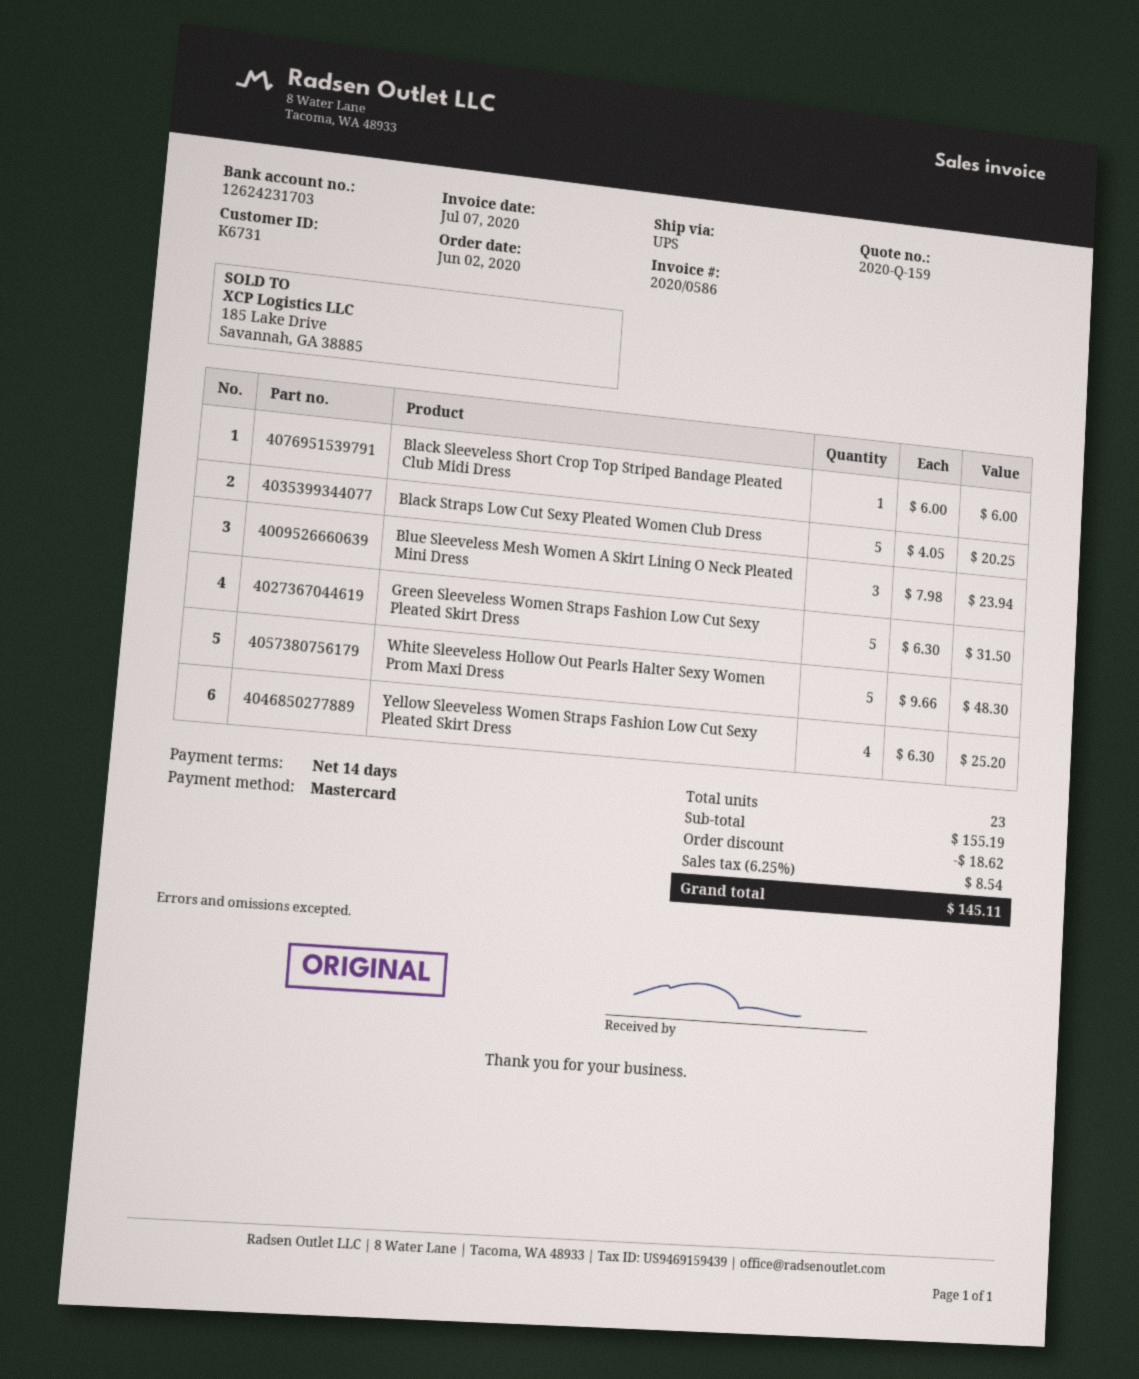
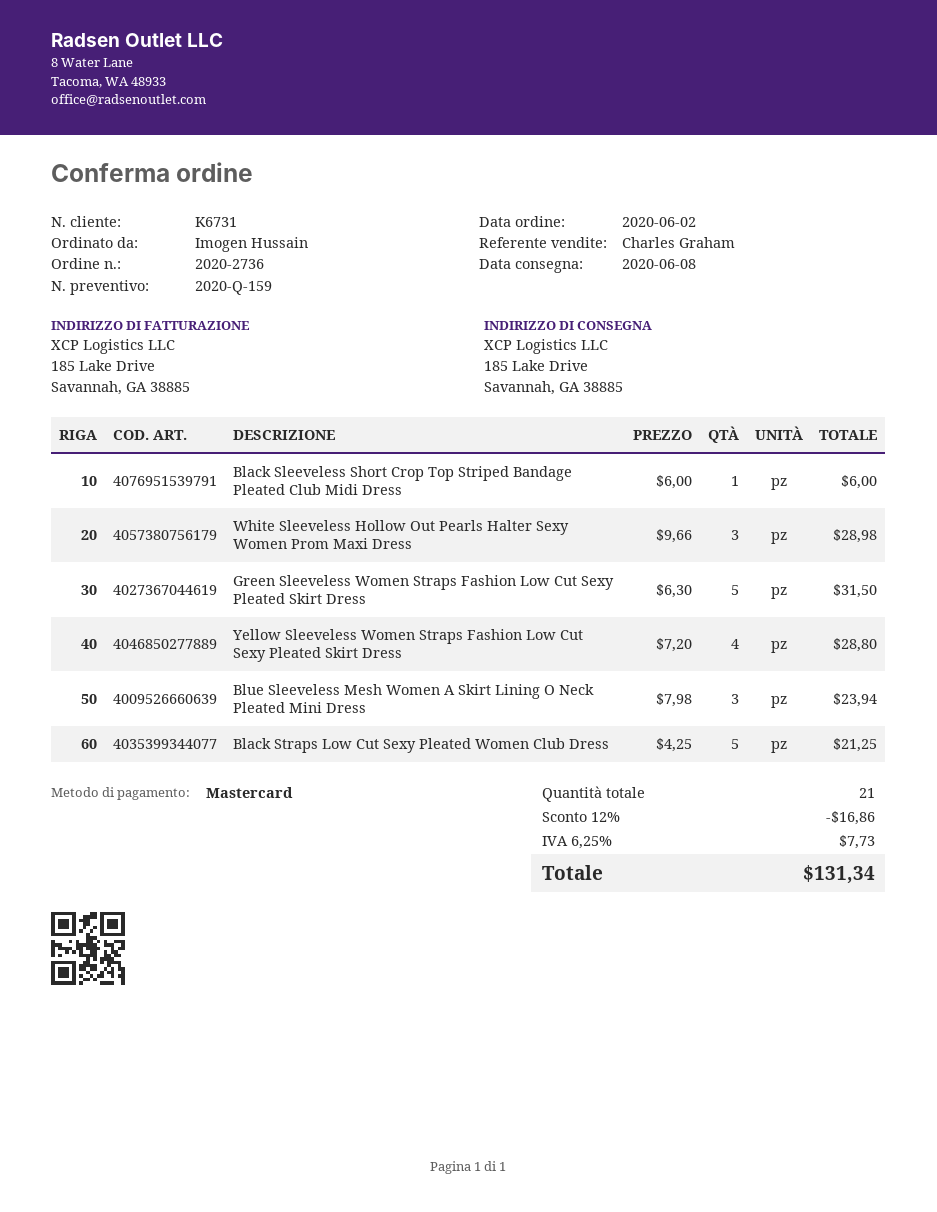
Black Straps Low Cut Sexy Pleated Women Club Dress: 5 x 4.05 = 20.25 -> 5 x 4.25 = 21.25
White Sleeveless Hollow Out Pearls Halter Sexy Women Prom Maxi Dress: 5 x 9.66 = 48.30 -> 3 x 9.66 = 28.98
Yellow Sleeveless Women Straps Fashion Low Cut Sexy Pleated Skirt Dress: 4 x 6.30 = 25.20 -> 4 x 7.20 = 28.80
total quantity: 23 -> 21
discount: 18.62 -> 16.86
tax: 6.25% = 8.54 -> 6.25% = 7.73
total: 145.11 -> 131.34

